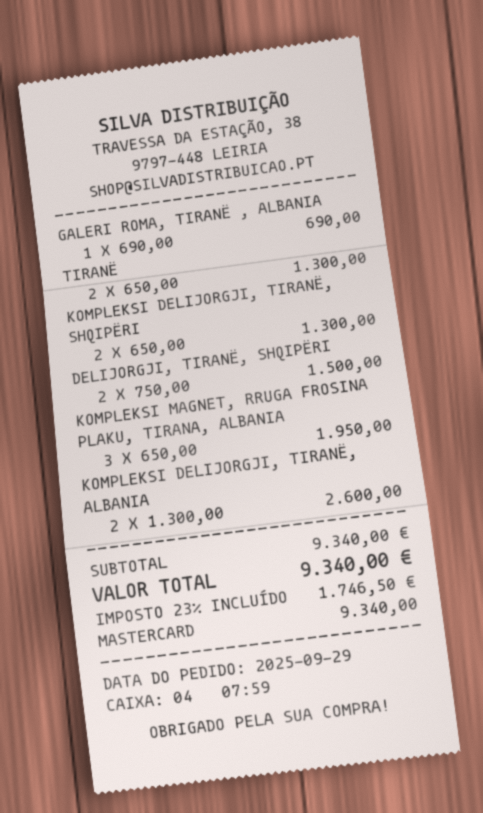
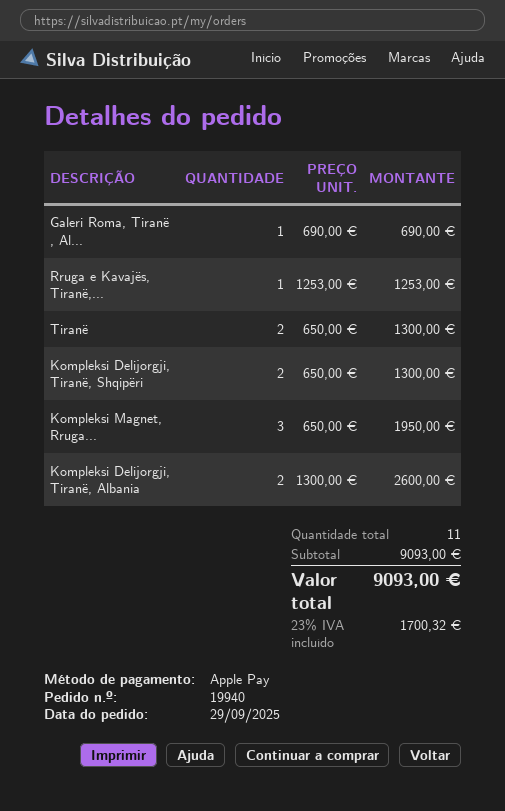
payment method: Mastercard -> Apple Pay
DELIJORGJI, TIRANË, SHQIPËRI: 2 x 750.00 = 1500.00 -> none
Rruga e Kavajës, Tiranë,...: none -> 1 x 1253.00 = 1253.00
subtotal: 9340.00 -> 9093.00
tax: 23% = 1746.50 -> 23% = 1700.32
total: 9340.00 -> 9093.00

